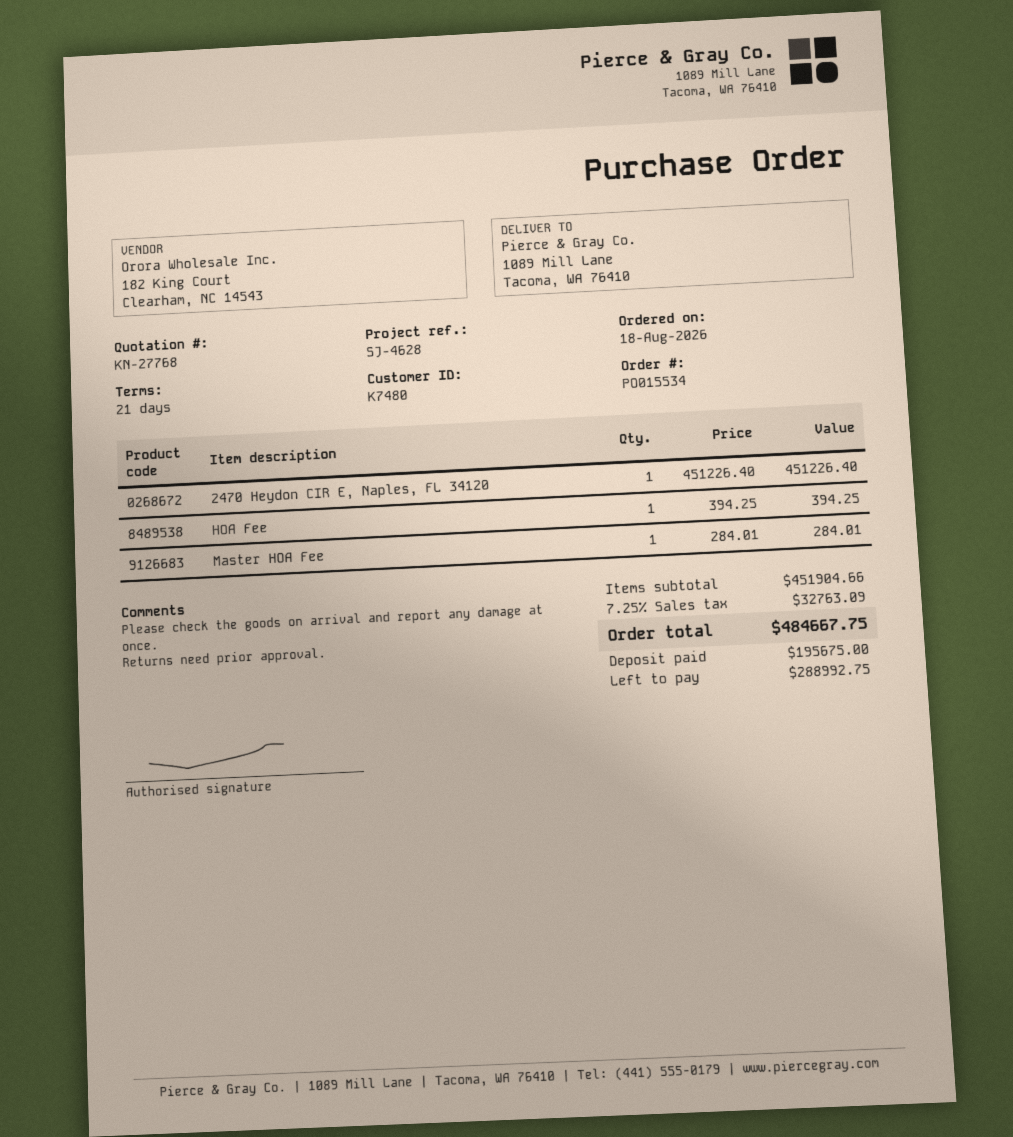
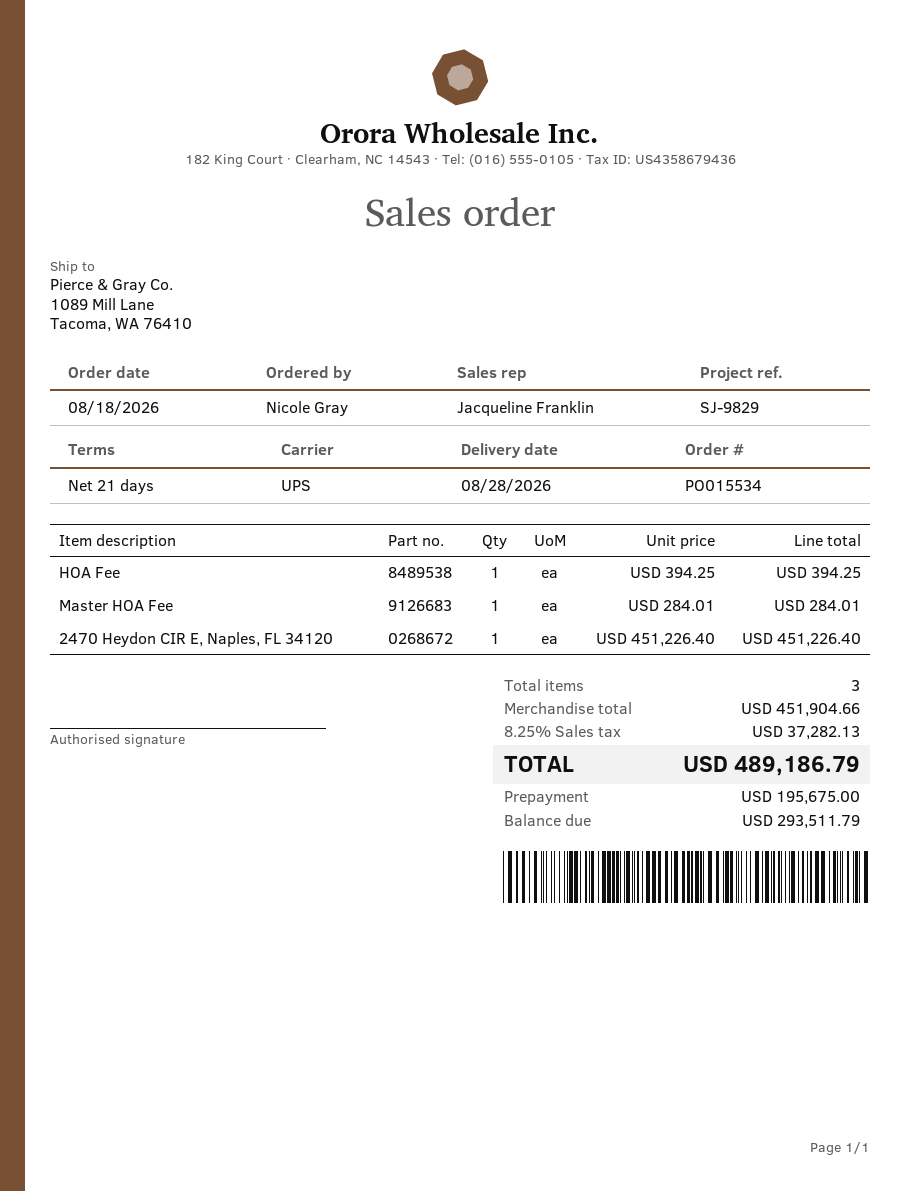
reference: SJ-4628 -> SJ-9829
tax: 7.25% = 32763.09 -> 8.25% = 37282.13
total: 484667.75 -> 489186.79
balance: 288992.75 -> 293511.79

